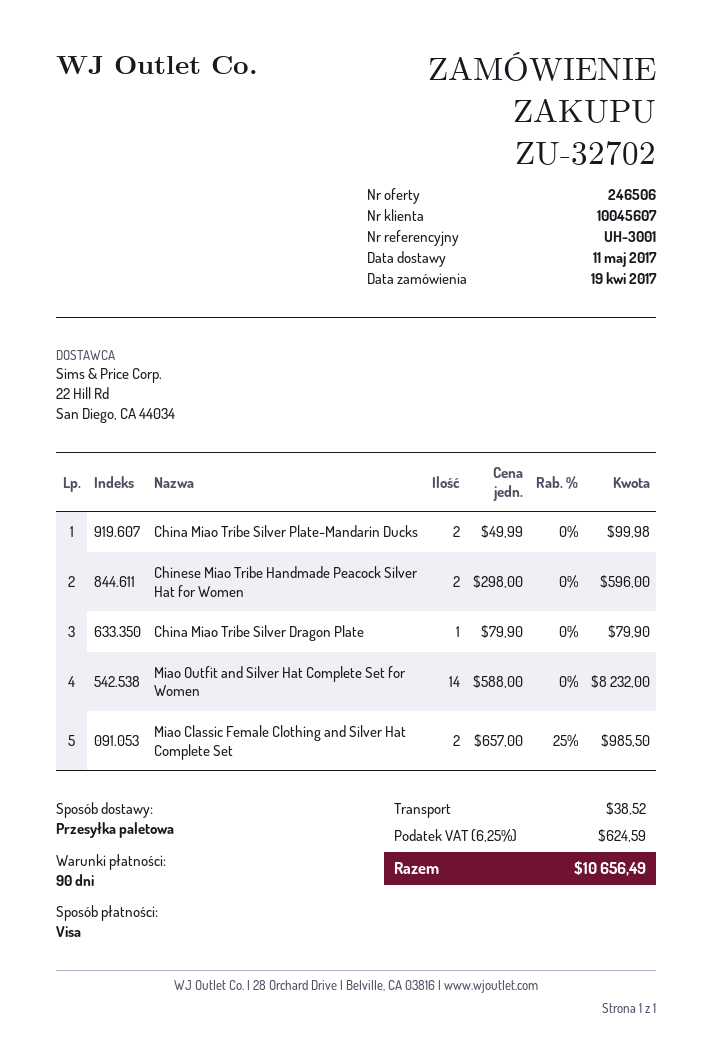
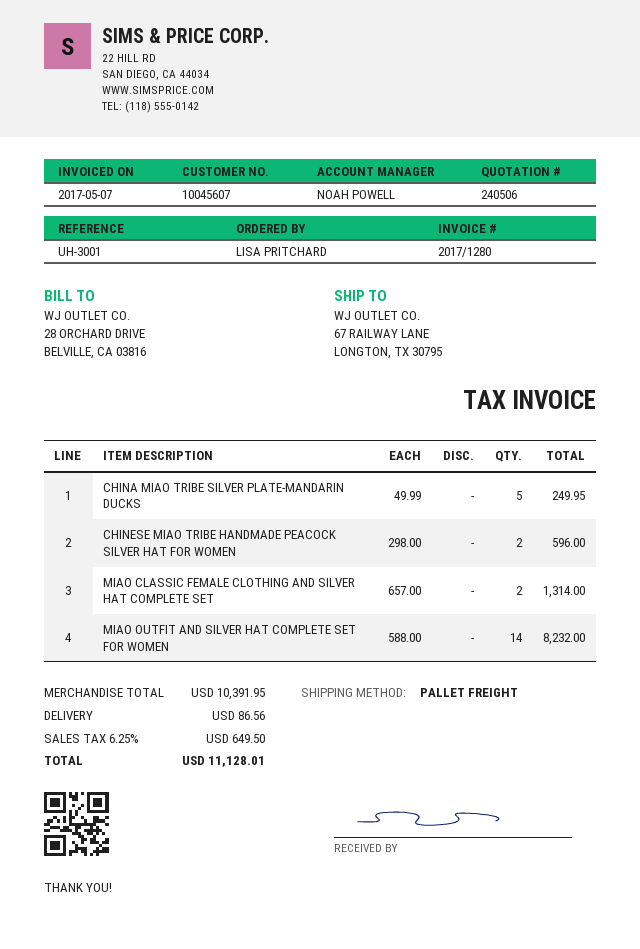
quote number: 246506 -> 240506
China Miao Tribe Silver Plate-Mandarin Ducks: 2 x 49.99 = 99.98 -> 5 x 49.99 = 249.95
China Miao Tribe Silver Dragon Plate: 1 x 79.90 = 79.90 -> none
Miao Classic Female Clothing and Silver Hat Complete Set: 2 x 657.00 - 25% = 985.50 -> 2 x 657.00 = 1314.00
shipping: 38.52 -> 86.56
tax: 6.25% = 624.59 -> 6.25% = 649.50
total: 10656.49 -> 11128.01

